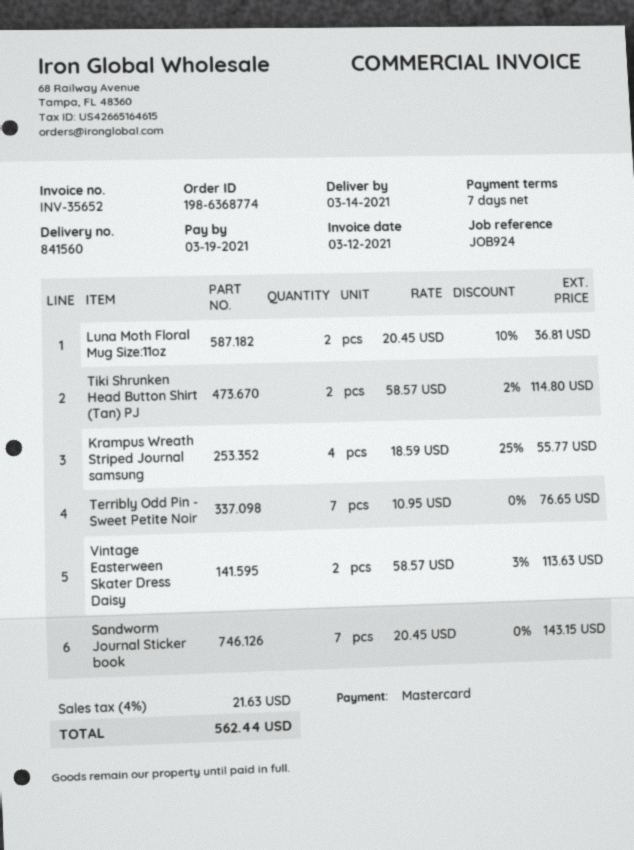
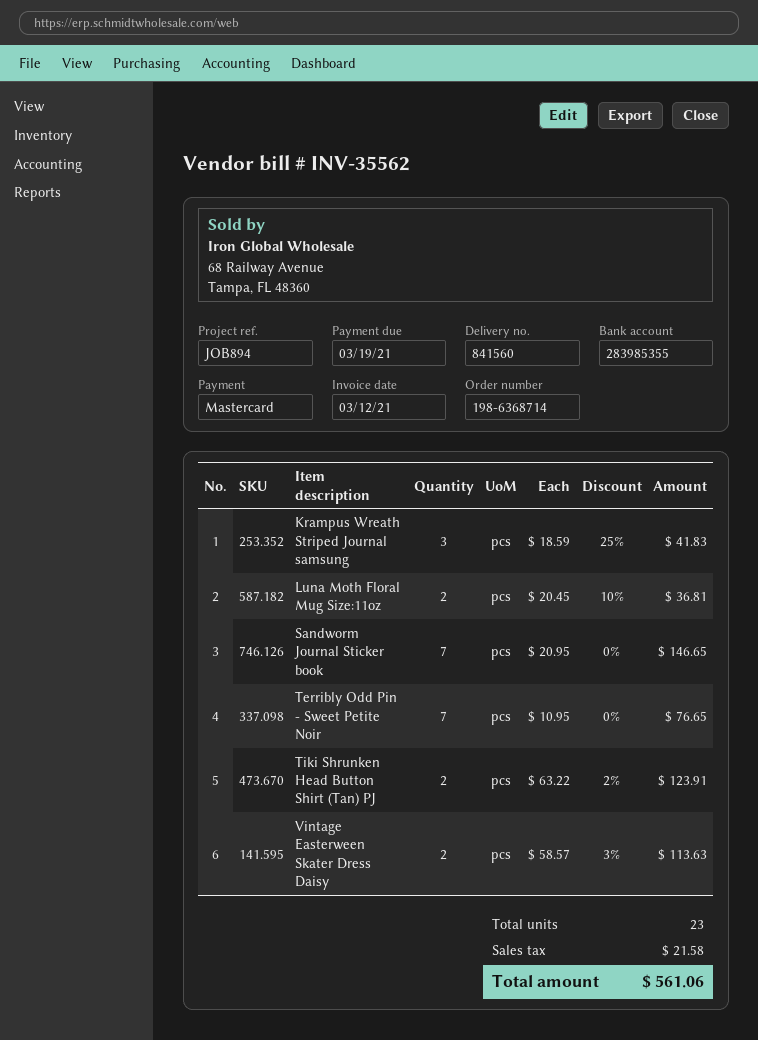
order number: 198-6368774 -> 198-6368714
invoice number: INV-35652 -> INV-35562
reference: JOB924 -> JOB894
Tiki Shrunken Head Button Shirt (Tan) PJ: 2 x 58.57 - 2% = 114.80 -> 2 x 63.22 - 2% = 123.91
Krampus Wreath Striped Journal samsung: 4 x 18.59 - 25% = 55.77 -> 3 x 18.59 - 25% = 41.83
Sandworm Journal Sticker book: 7 x 20.45 = 143.15 -> 7 x 20.95 = 146.65
tax: 21.63 -> 21.58
total: 562.44 -> 561.06

